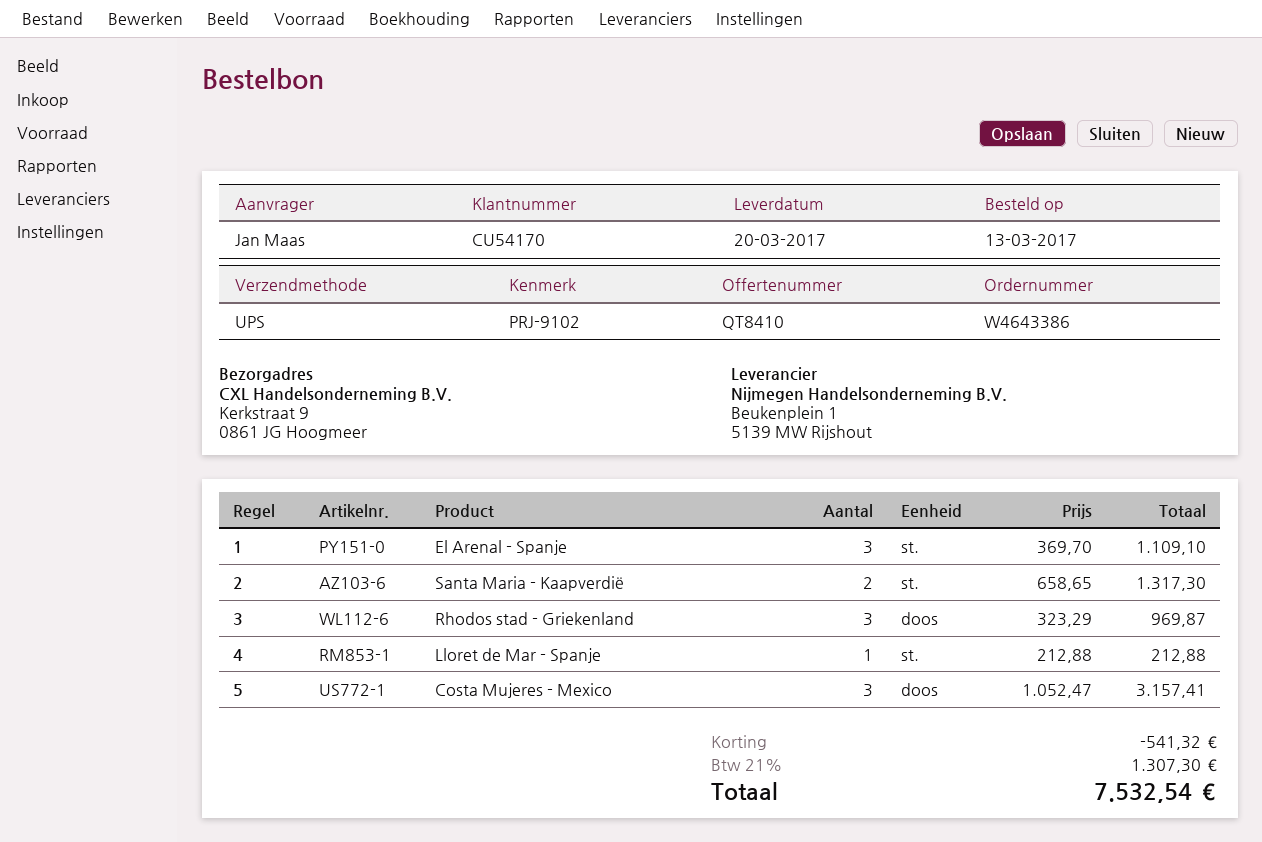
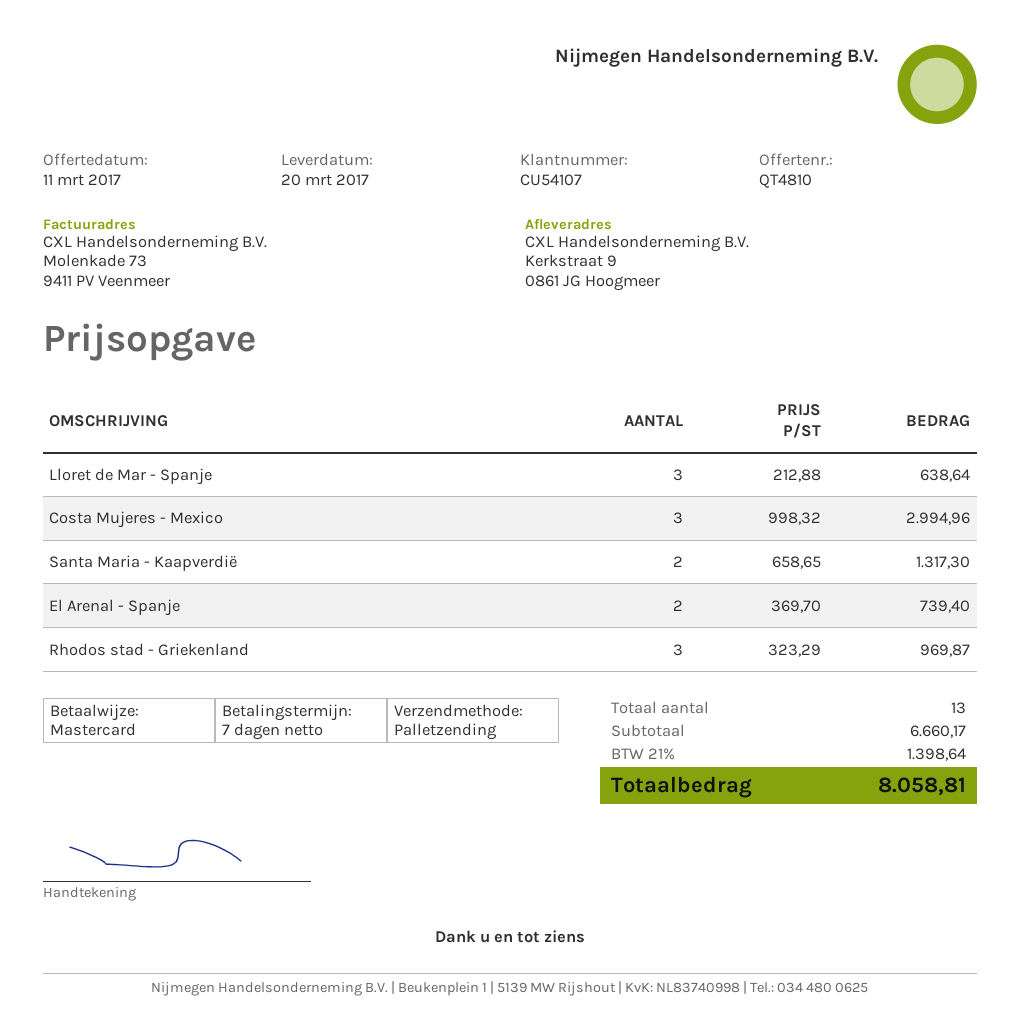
quote number: QT8410 -> QT4810
customer number: CU54170 -> CU54107
shipping method: UPS -> pallet freight
El Arenal - Spanje: 3 x 369.70 = 1109.10 -> 2 x 369.70 = 739.40
Lloret de Mar - Spanje: 1 x 212.88 = 212.88 -> 3 x 212.88 = 638.64
Costa Mujeres - Mexico: 3 x 1052.47 = 3157.41 -> 3 x 998.32 = 2994.96
discount: 541.32 -> none
tax: 21% = 1307.30 -> 21% = 1398.64
total: 7532.54 -> 8058.81

